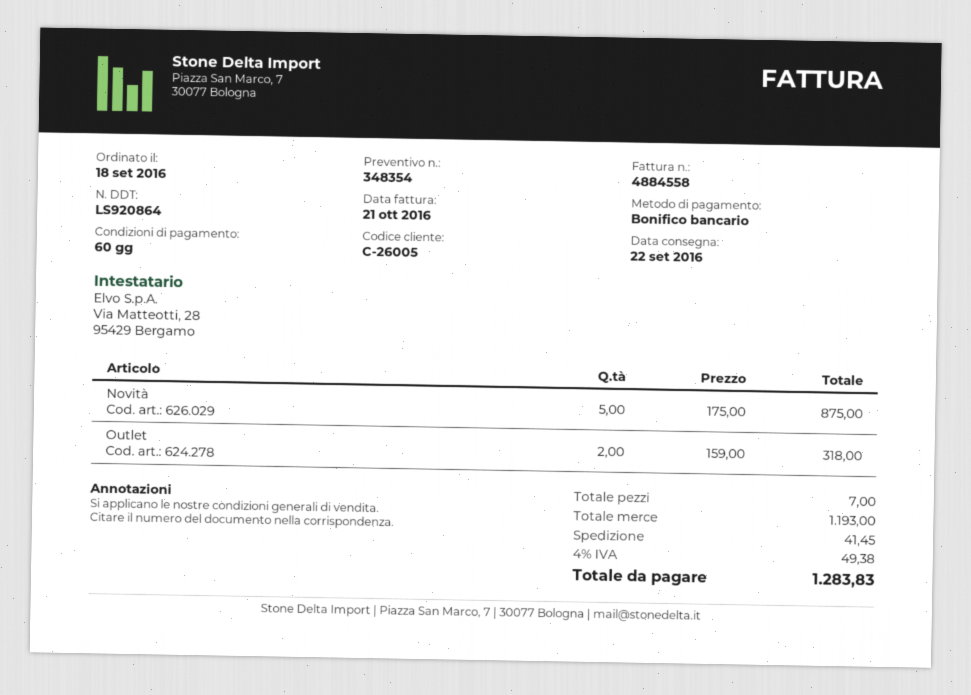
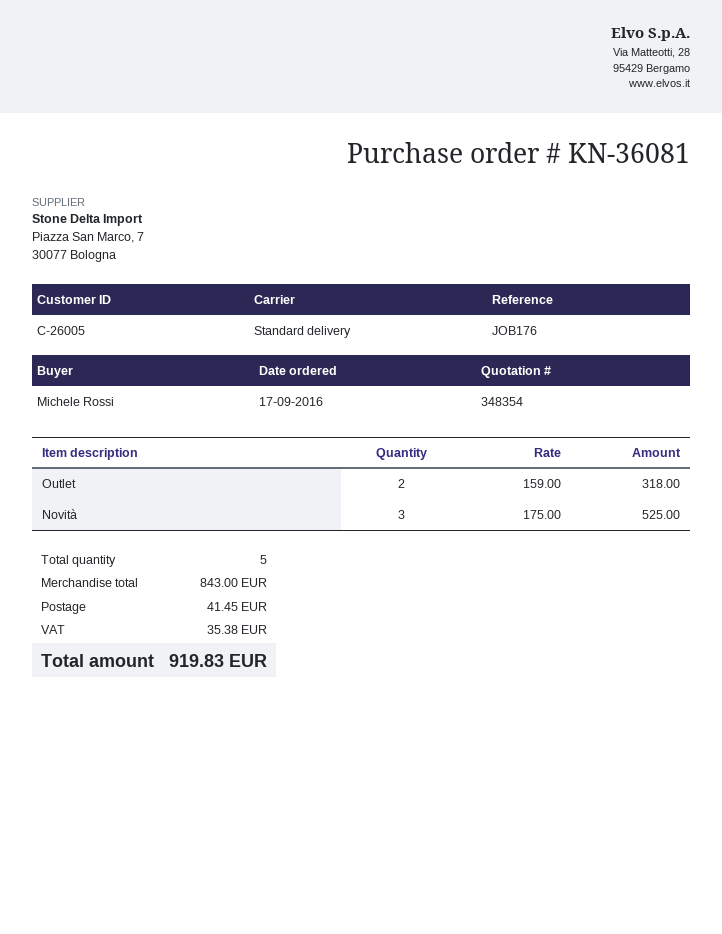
order date: 2016-09-18 -> 2016-09-17
Novità: 5 x 175.00 = 875.00 -> 3 x 175.00 = 525.00
total quantity: 7 -> 5
subtotal: 1193.00 -> 843.00
tax: 49.38 -> 35.38
total: 1283.83 -> 919.83

